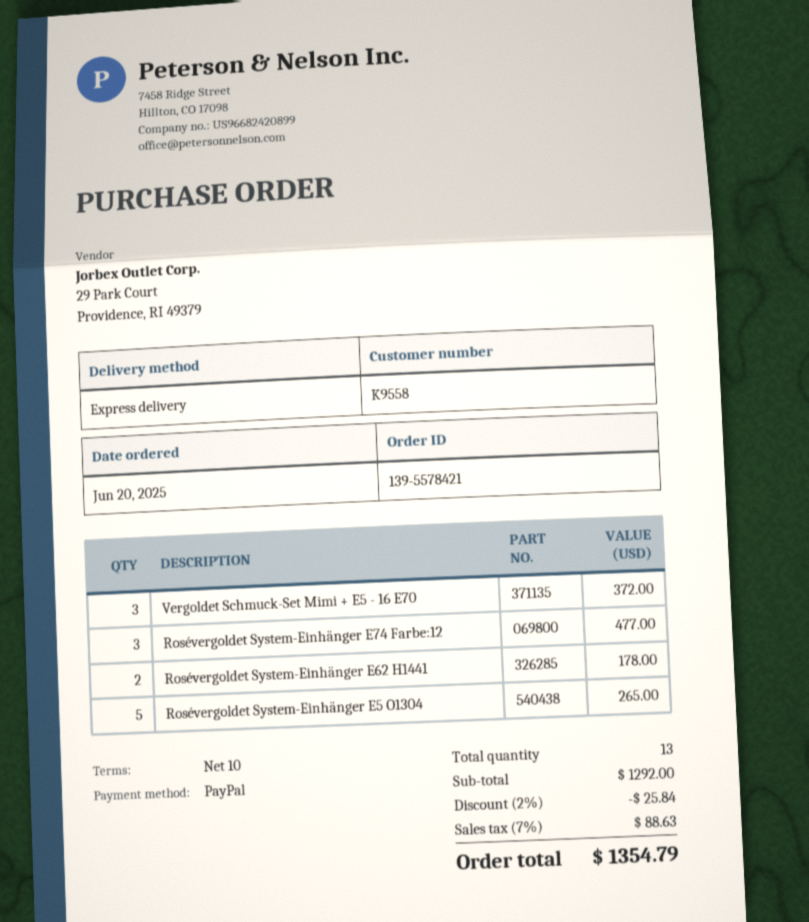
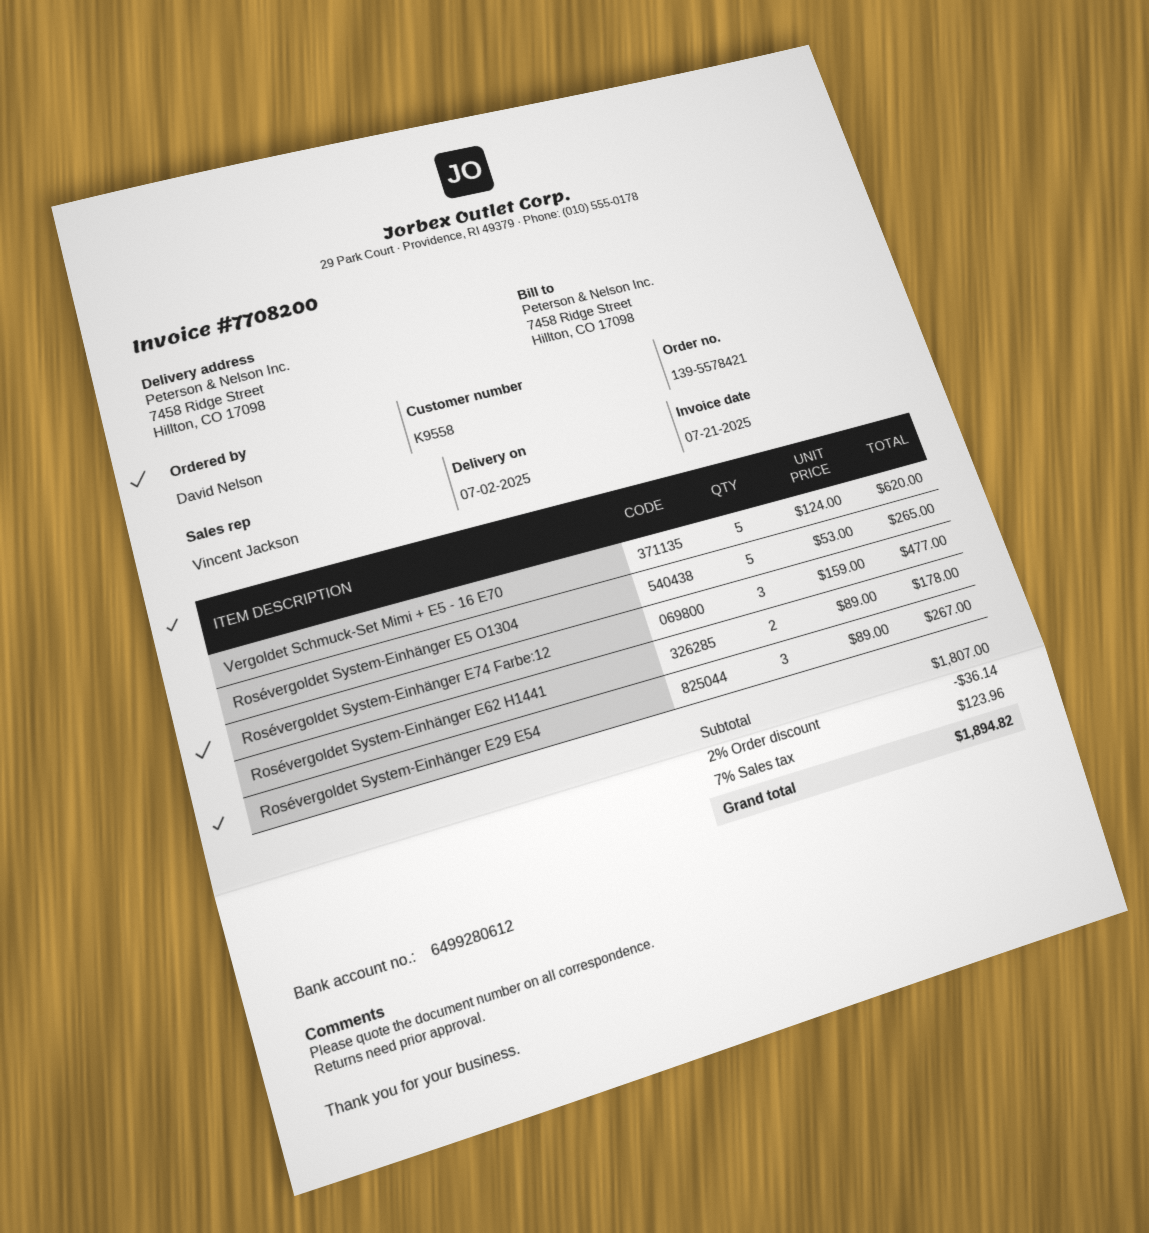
Vergoldet Schmuck-Set Mimi + E5 - 16 E70: 3 for 372.00 -> 5 for 620.00
Rosévergoldet System-Einhänger E29 E54: none -> 3 for 267.00
subtotal: 1292.00 -> 1807.00
discount: 2% = 25.84 -> 2% = 36.14
tax: 7% = 88.63 -> 7% = 123.96
total: 1354.79 -> 1894.82

